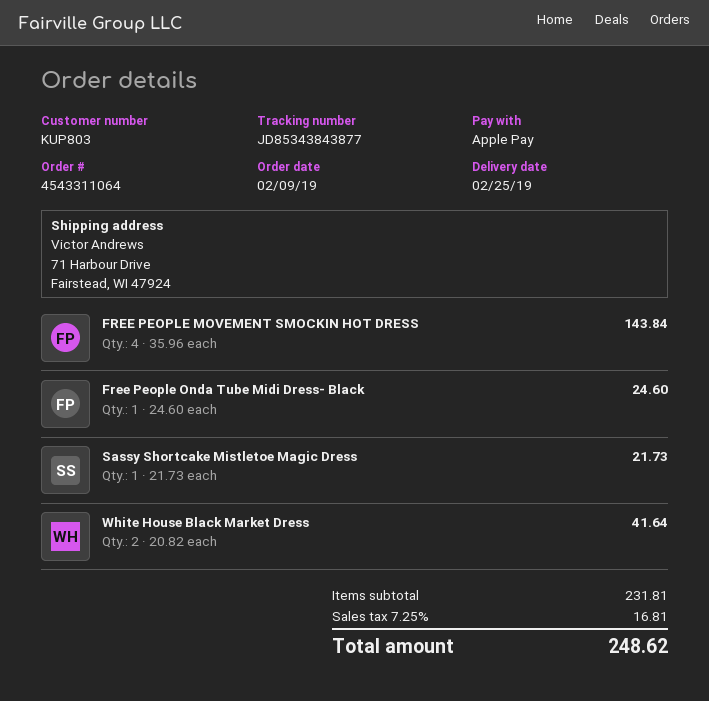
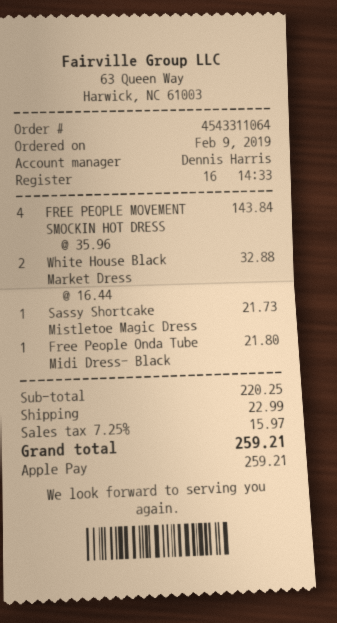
Free People Onda Tube Midi Dress- Black: 1 x 24.60 = 24.60 -> 1 x 21.80 = 21.80
White House Black Market Dress: 2 x 20.82 = 41.64 -> 2 x 16.44 = 32.88
subtotal: 231.81 -> 220.25
shipping: none -> 22.99
tax: 7.25% = 16.81 -> 7.25% = 15.97
total: 248.62 -> 259.21

